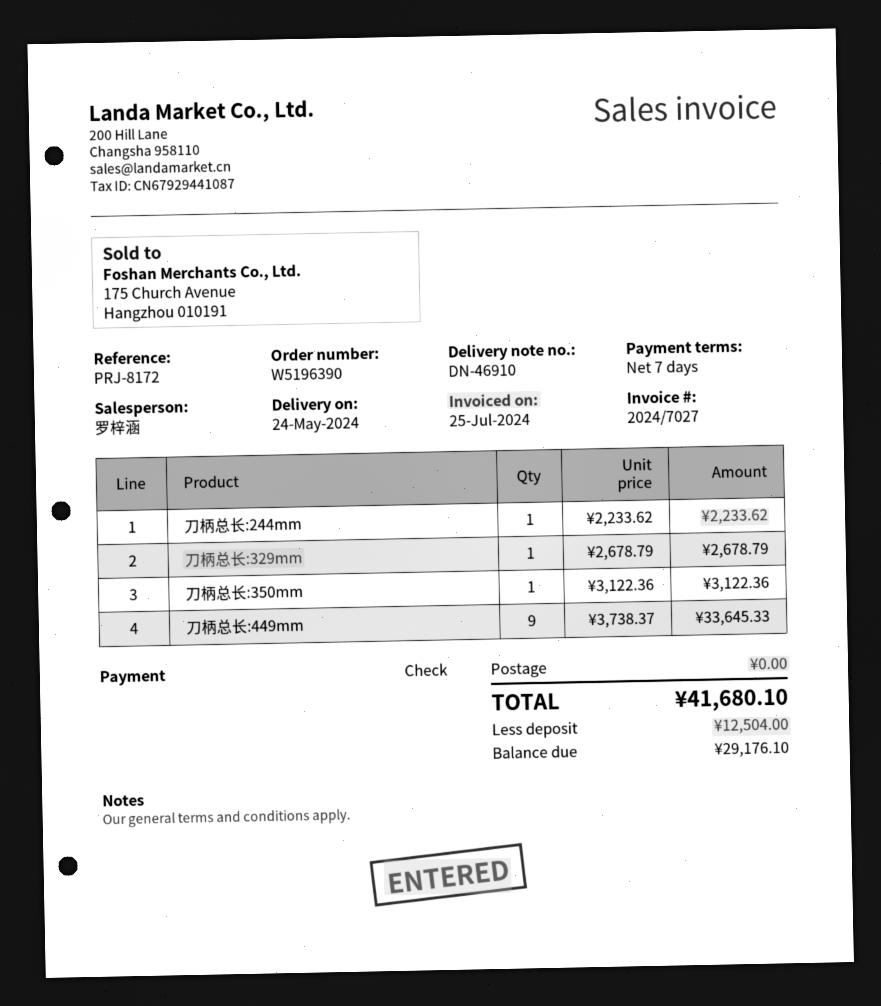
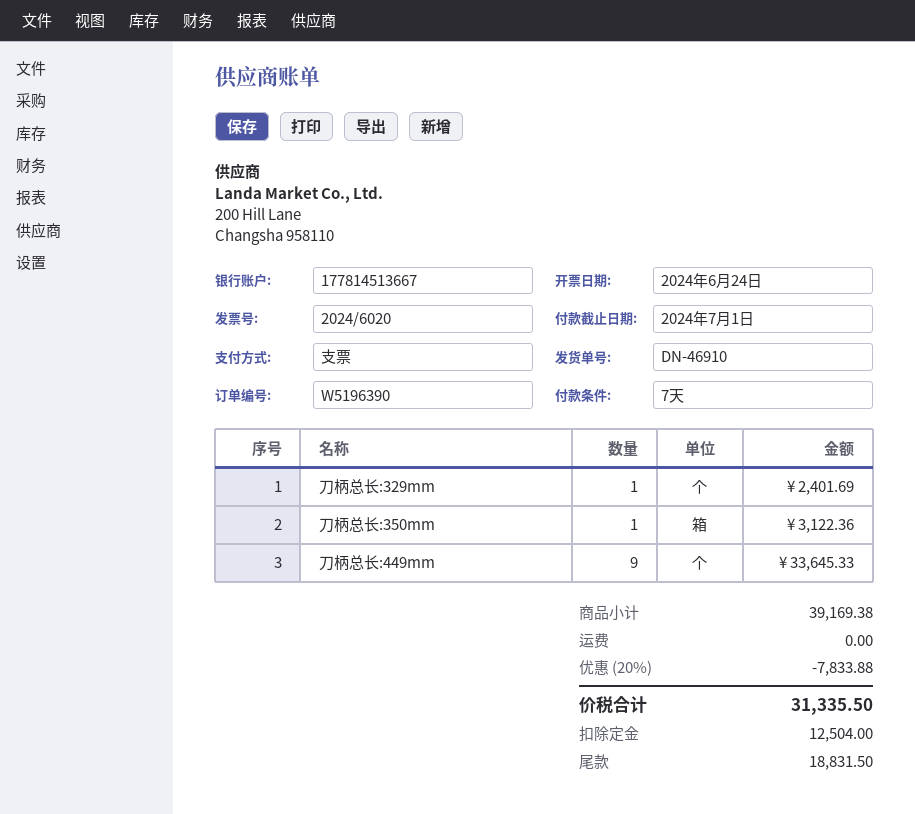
invoice number: 2024/7027 -> 2024/6020
invoice date: 2024-07-25 -> 2024-06-24
刀柄总长:244mm: 1 for 2233.62 -> none
刀柄总长:329mm: 1 for 2678.79 -> 1 for 2401.69
discount: none -> 20% = 7833.88
total: 41680.10 -> 31335.50
balance: 29176.10 -> 18831.50

